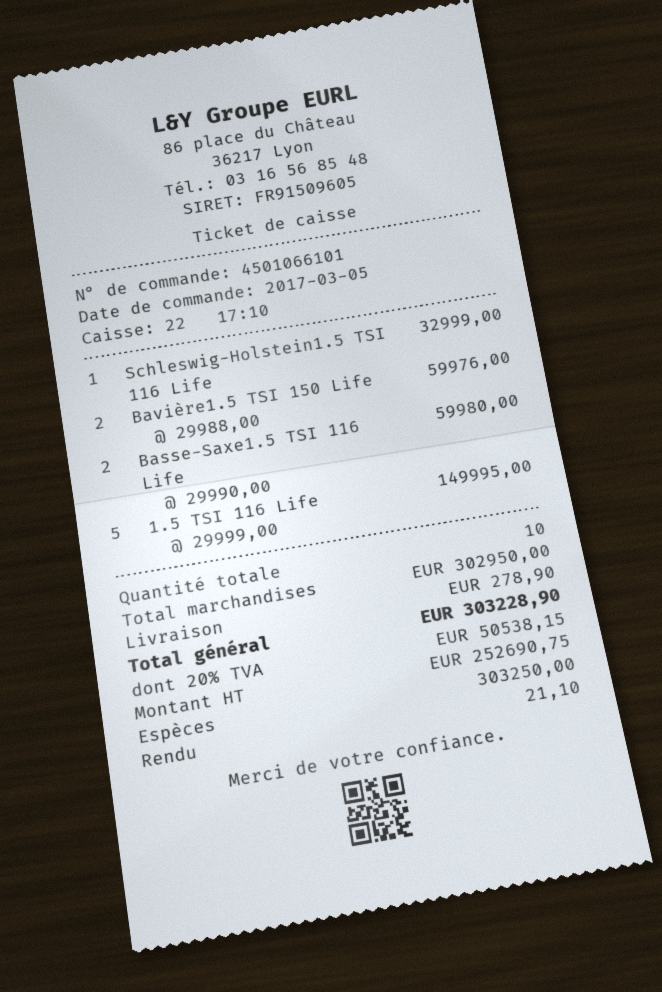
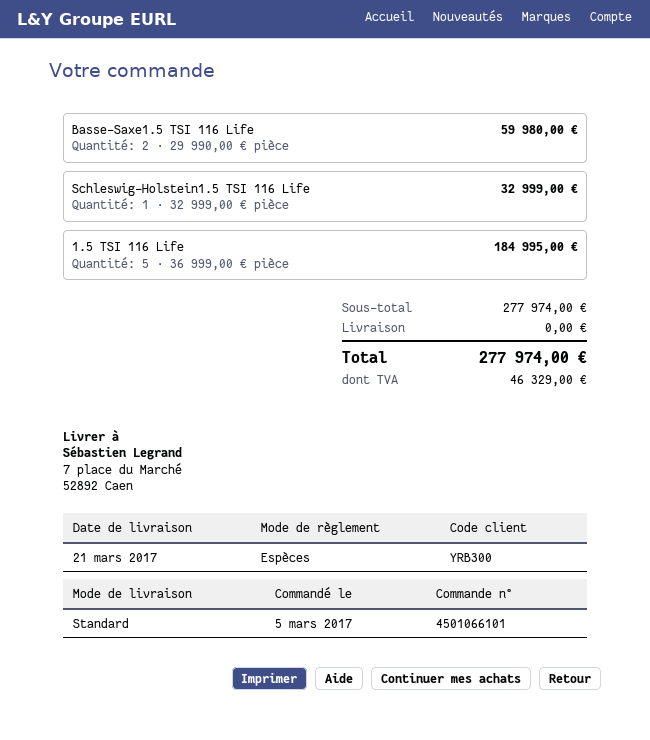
Bavière1.5 TSI 150 Life: 2 x 29988.00 = 59976.00 -> none
1.5 TSI 116 Life: 5 x 29999.00 = 149995.00 -> 5 x 36999.00 = 184995.00
subtotal: 302950.00 -> 277974.00
shipping: 278.90 -> 0.00
tax: 50538.15 -> 46329.00
total: 303228.90 -> 277974.00

